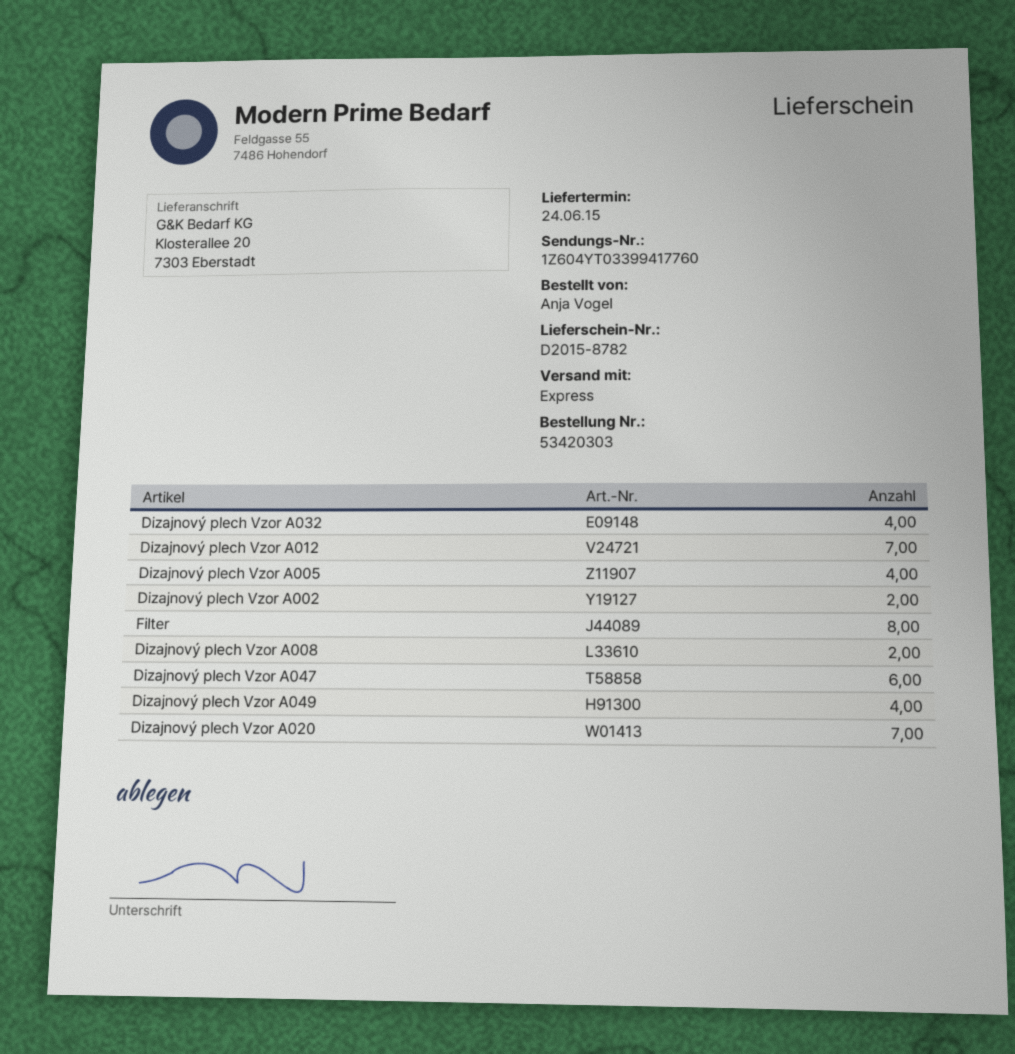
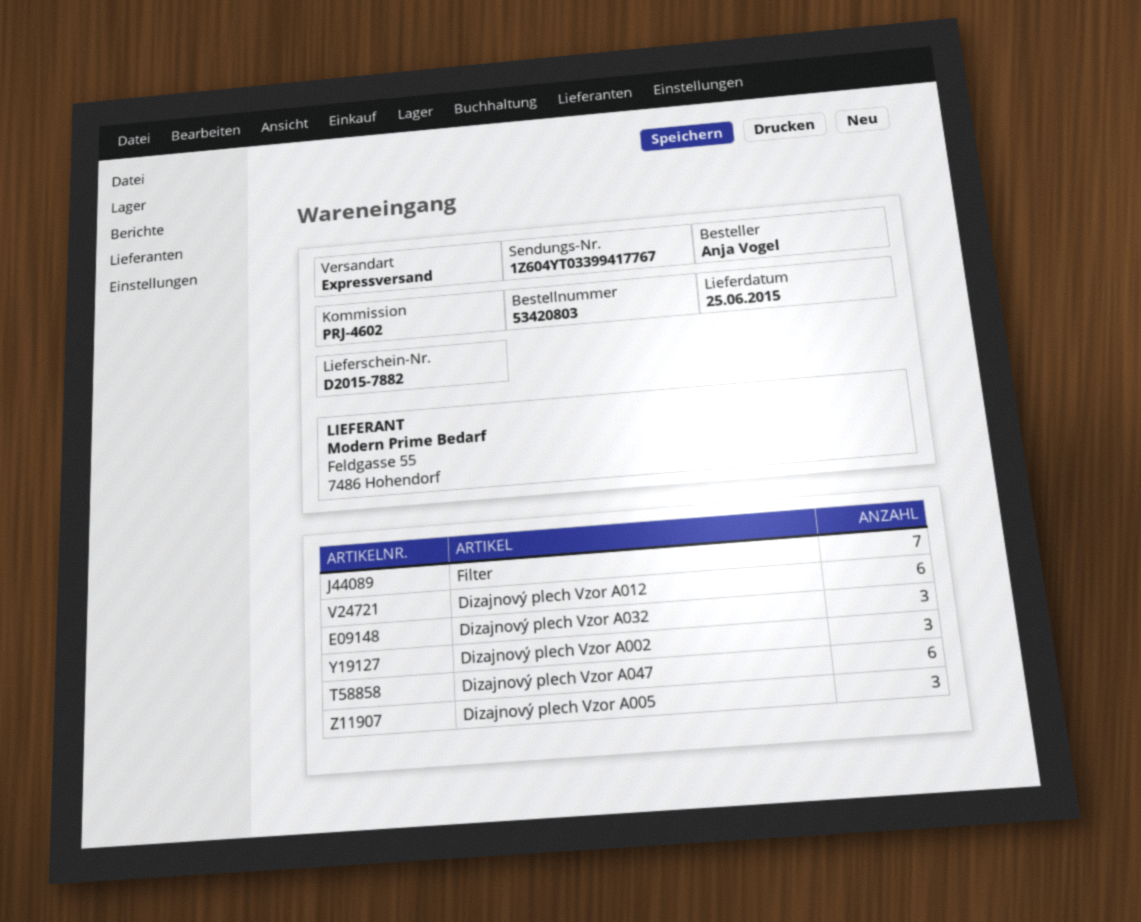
order number: 53420303 -> 53420803
delivery note number: D2015-8782 -> D2015-7882
delivery date: 2015-06-24 -> 2015-06-25
tracking number: 1Z604YT03399417760 -> 1Z604YT03399417767
Dizajnový plech Vzor A032: 4 -> 3
Dizajnový plech Vzor A012: 7 -> 6
Dizajnový plech Vzor A005: 4 -> 3
Dizajnový plech Vzor A002: 2 -> 3
Filter: 8 -> 7
Dizajnový plech Vzor A008: 2 -> none
Dizajnový plech Vzor A049: 4 -> none
Dizajnový plech Vzor A020: 7 -> none

